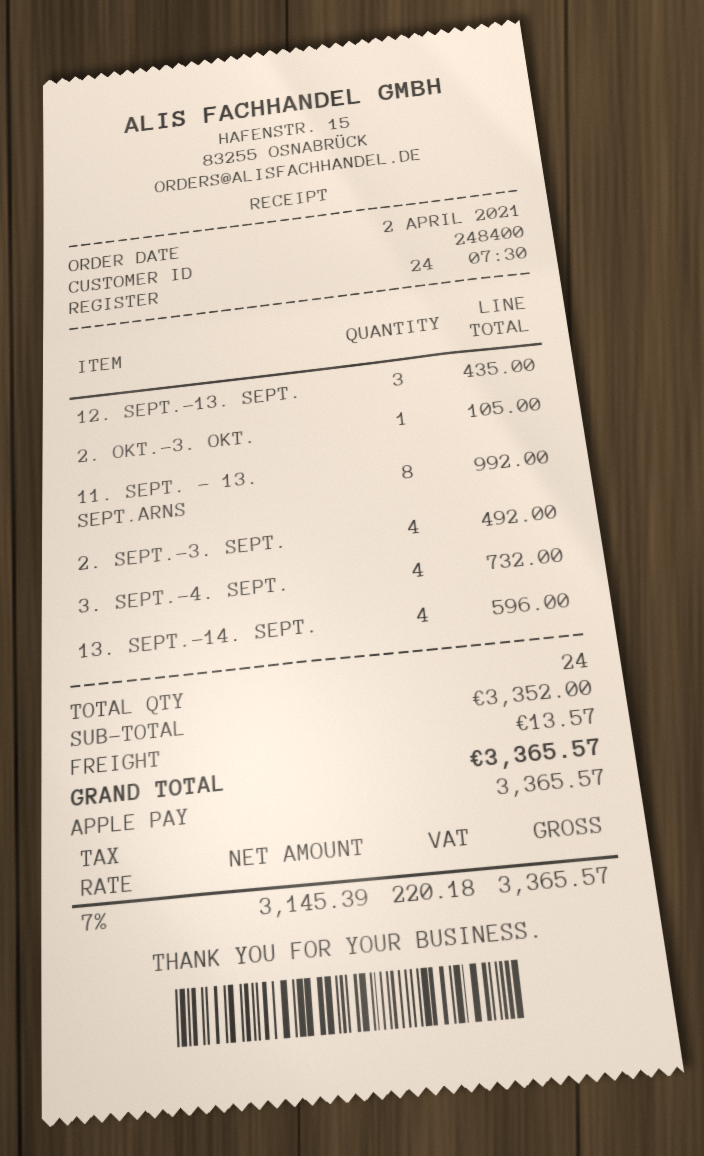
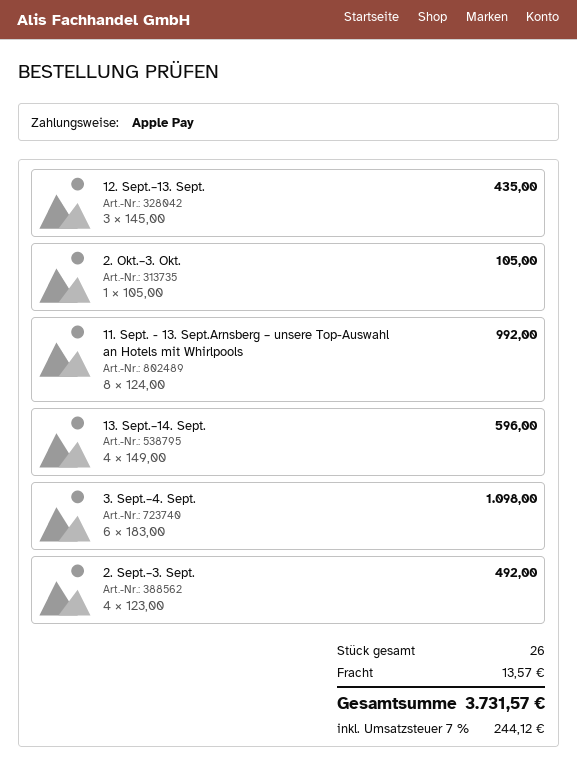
3. SEPT.–4. SEPT.: 4 for 732.00 -> 6 for 1098.00
total quantity: 24 -> 26
tax: 7% = 220.18 -> 7% = 244.12
total: 3365.57 -> 3731.57

